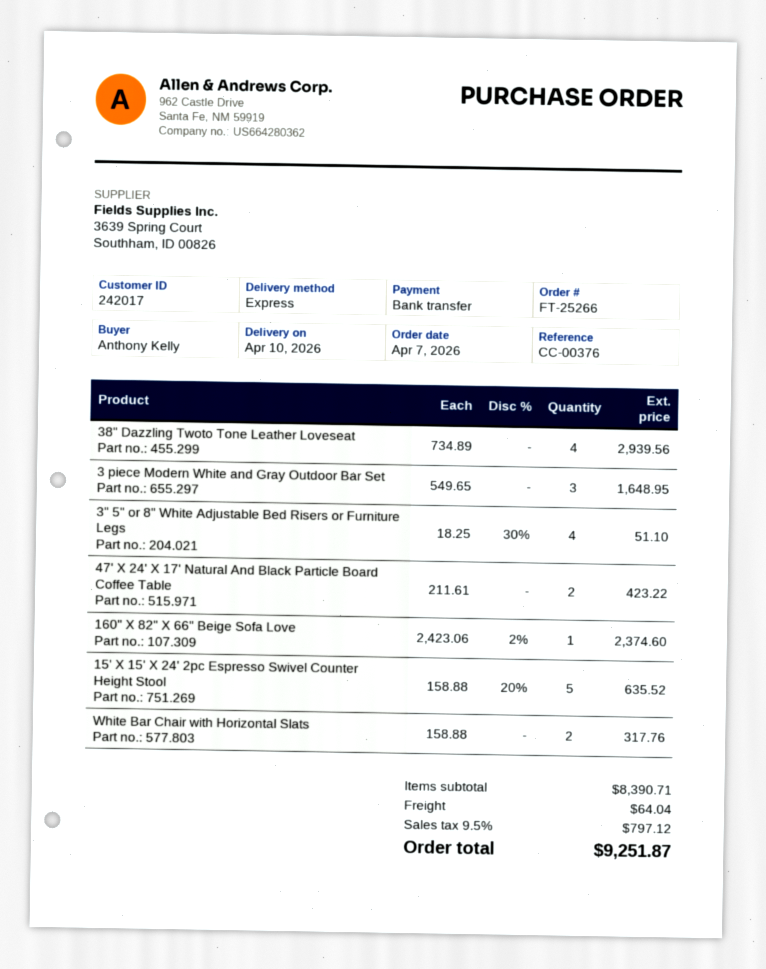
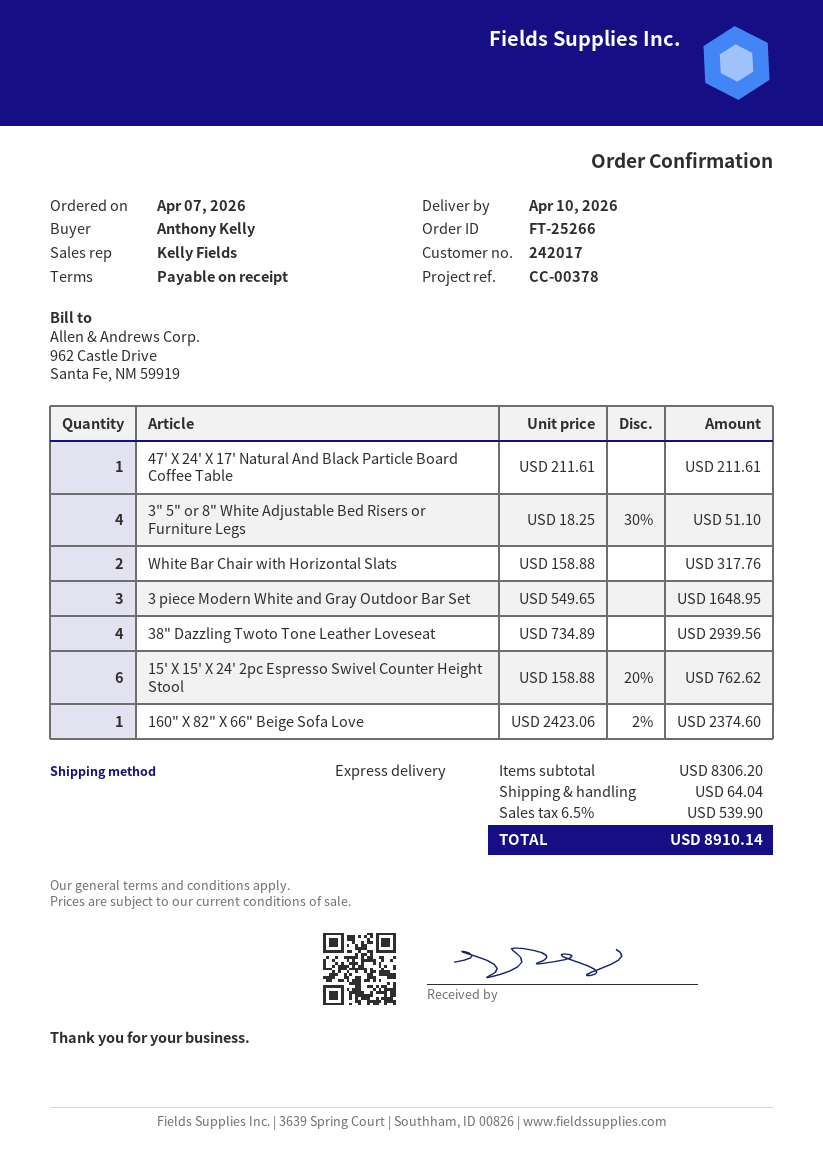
reference: CC-00376 -> CC-00378
47' X 24' X 17' Natural And Black Particle Board Coffee Table: 2 x 211.61 = 423.22 -> 1 x 211.61 = 211.61
15' X 15' X 24' 2pc Espresso Swivel Counter Height Stool: 5 x 158.88 - 20% = 635.52 -> 6 x 158.88 - 20% = 762.62
subtotal: 8390.71 -> 8306.20
tax: 9.5% = 797.12 -> 6.5% = 539.90
total: 9251.87 -> 8910.14

